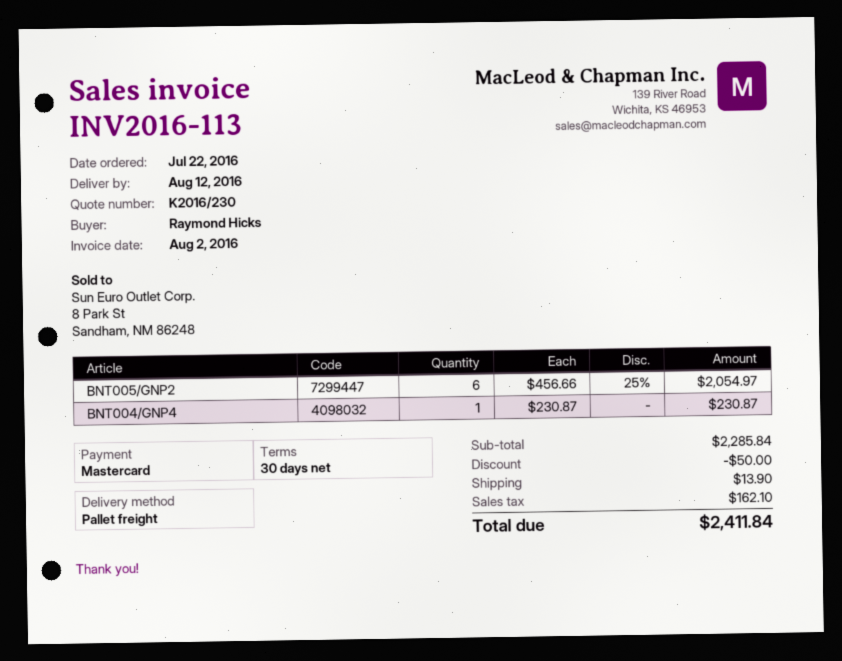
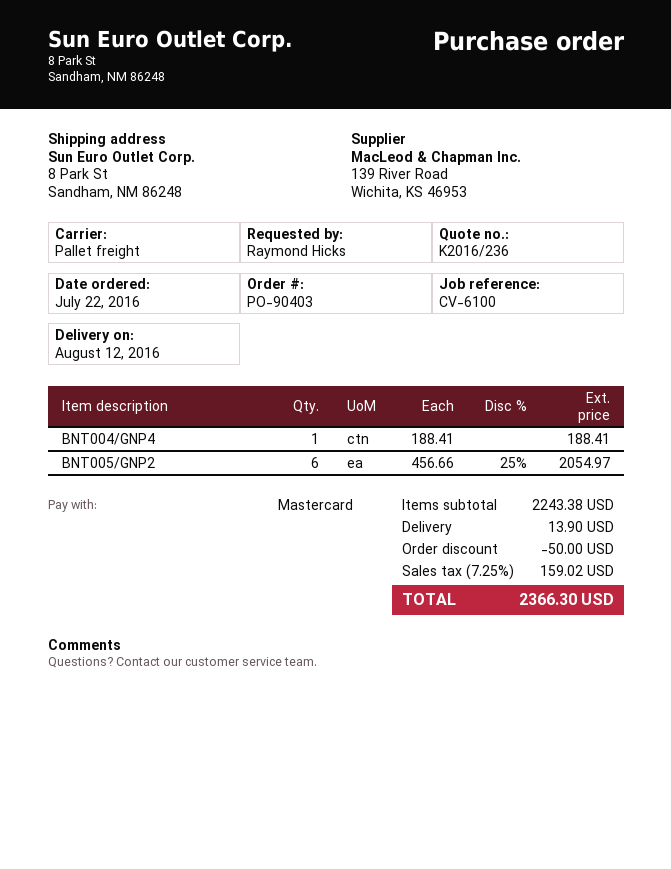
quote number: K2016/230 -> K2016/236
BNT004/GNP4: 1 x 230.87 = 230.87 -> 1 x 188.41 = 188.41
subtotal: 2285.84 -> 2243.38
tax: 162.10 -> 159.02
total: 2411.84 -> 2366.30

